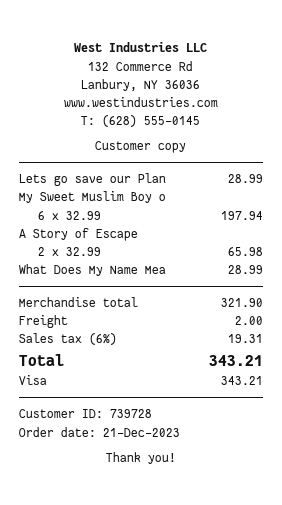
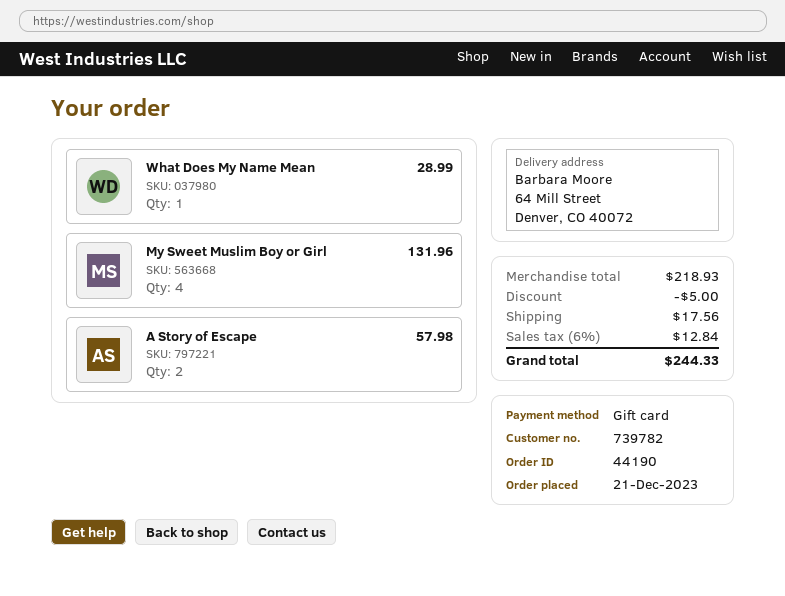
customer number: 739728 -> 739782
payment method: Visa -> gift card
Lets go save our Plan: 1 for 28.99 -> none
My Sweet Muslim Boy o: 6 for 197.94 -> 4 for 131.96
A Story of Escape: 2 for 65.98 -> 2 for 57.98
subtotal: 321.90 -> 218.93
discount: none -> 5.00
shipping: 2.00 -> 17.56
tax: 6% = 19.31 -> 6% = 12.84
total: 343.21 -> 244.33

